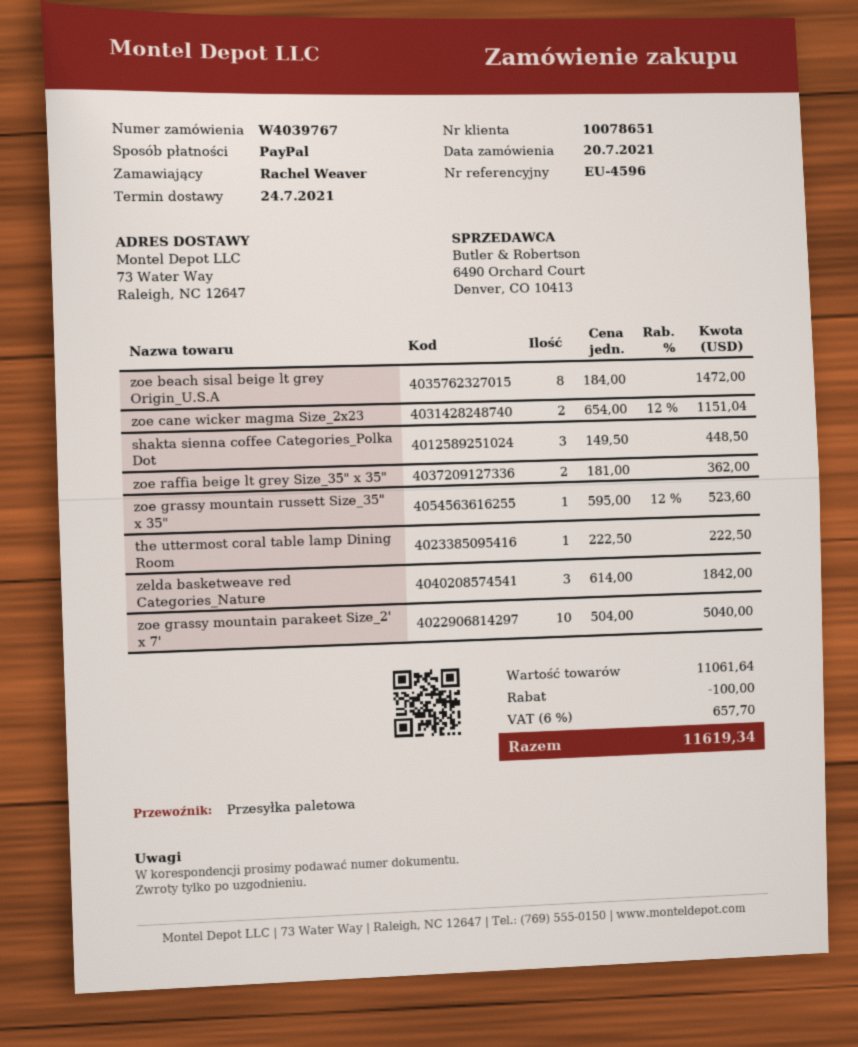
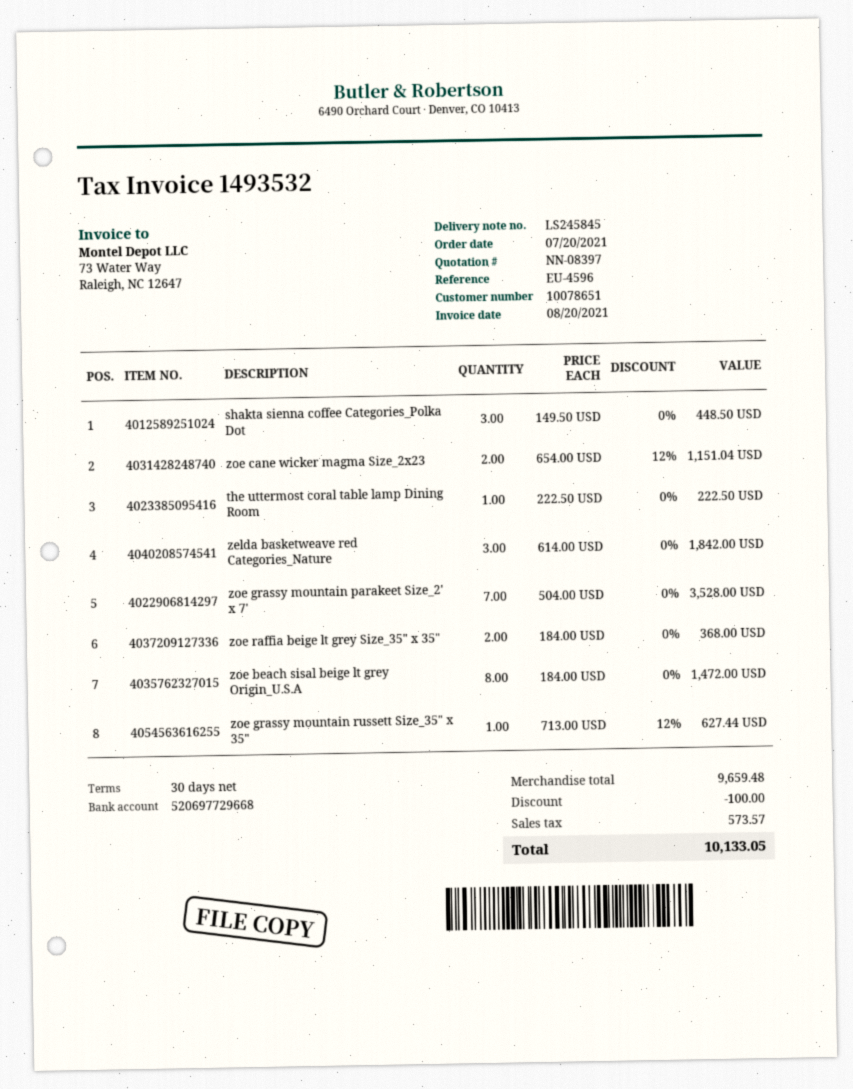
zoe raffia beige lt grey Size_35" x 35": 2 x 181.00 = 362.00 -> 2 x 184.00 = 368.00
zoe grassy mountain russett Size_35" x 35": 1 x 595.00 - 12% = 523.60 -> 1 x 713.00 - 12% = 627.44
zoe grassy mountain parakeet Size_2' x 7': 10 x 504.00 = 5040.00 -> 7 x 504.00 = 3528.00
subtotal: 11061.64 -> 9659.48
tax: 657.70 -> 573.57
total: 11619.34 -> 10133.05

